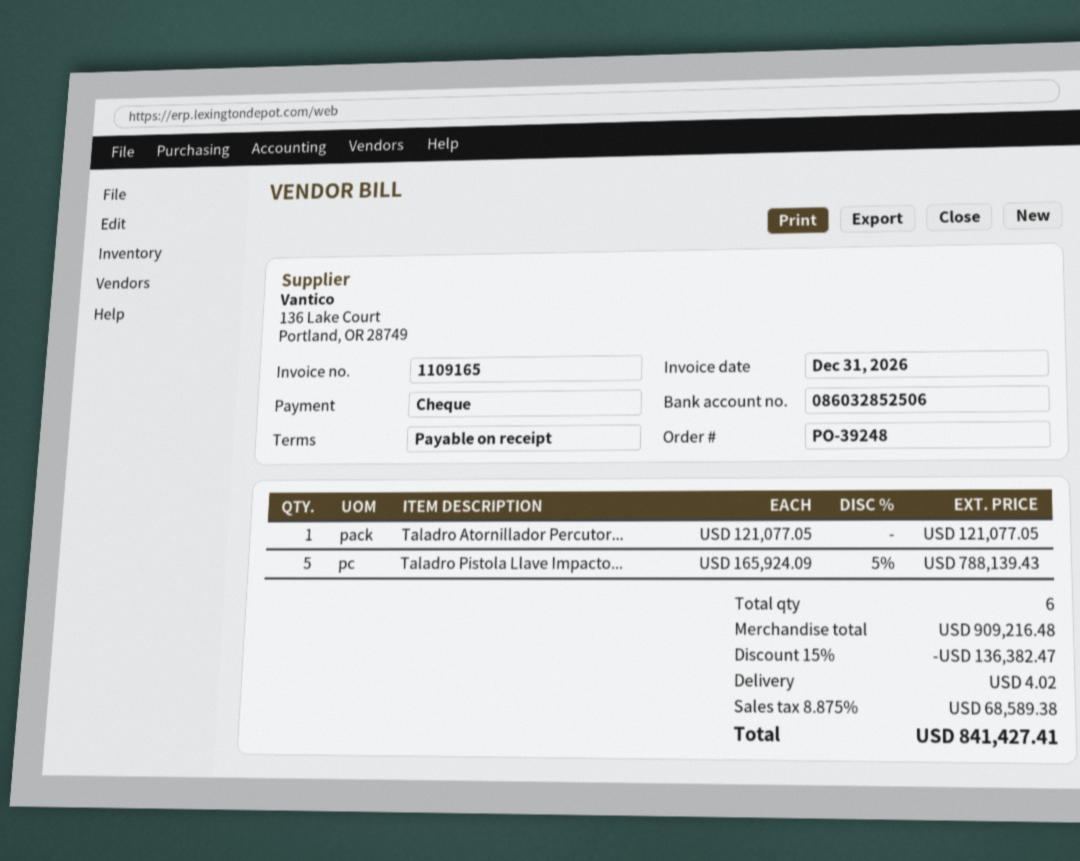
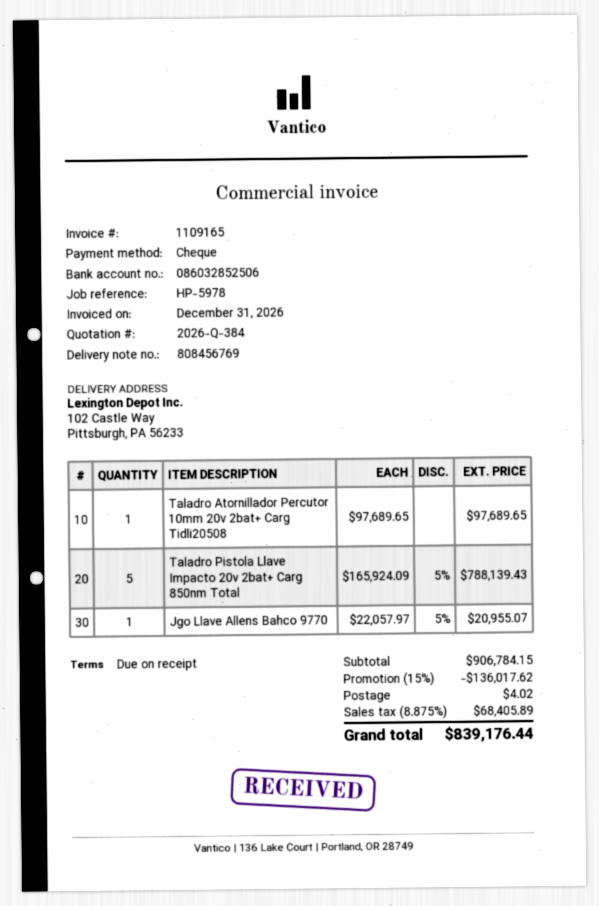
Taladro Atornillador Percutor...: 1 x 121077.05 = 121077.05 -> 1 x 97689.65 = 97689.65
Jgo Llave Allens Bahco 9770: none -> 1 x 22057.97 - 5% = 20955.07
subtotal: 909216.48 -> 906784.15
discount: 15% = 136382.47 -> 15% = 136017.62
tax: 8.875% = 68589.38 -> 8.875% = 68405.89
total: 841427.41 -> 839176.44

